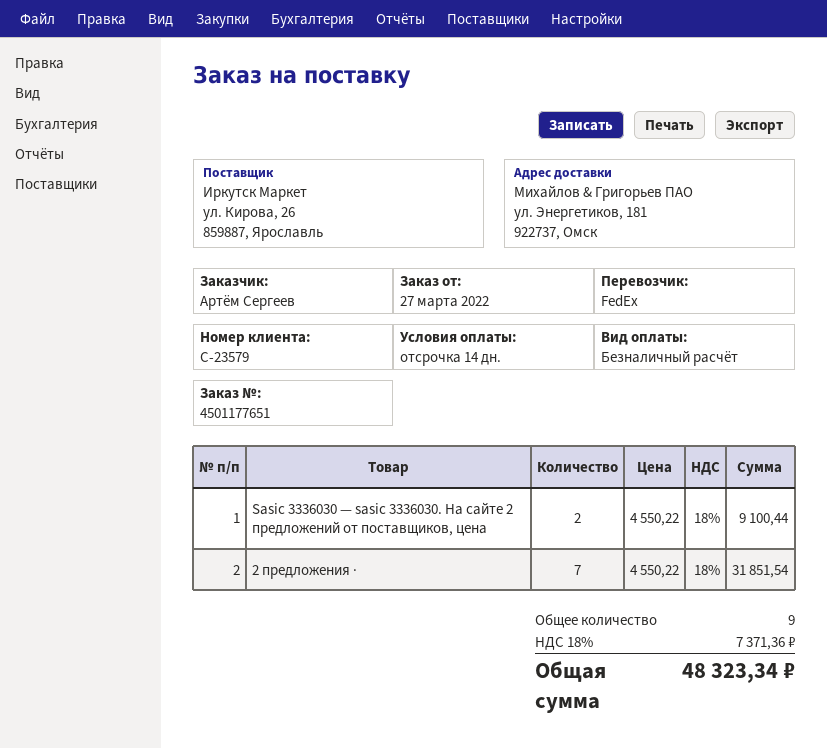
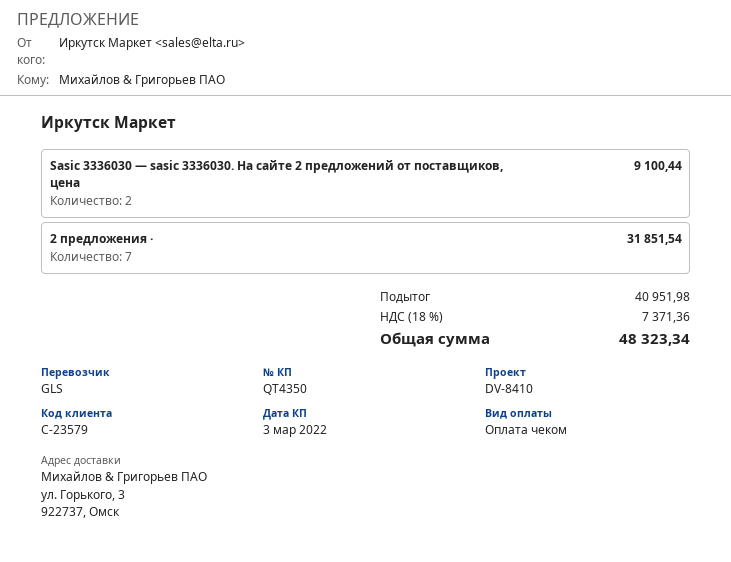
payment method: bank transfer -> cheque
shipping method: FedEx -> GLS
ship to: ул. Энергетиков, 181, 922737, Омск -> ул. Горького, 3, 922737, Омск

